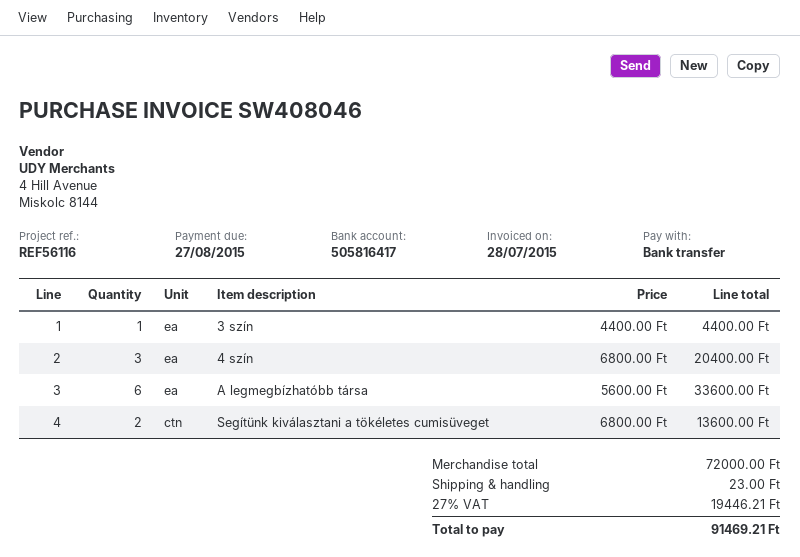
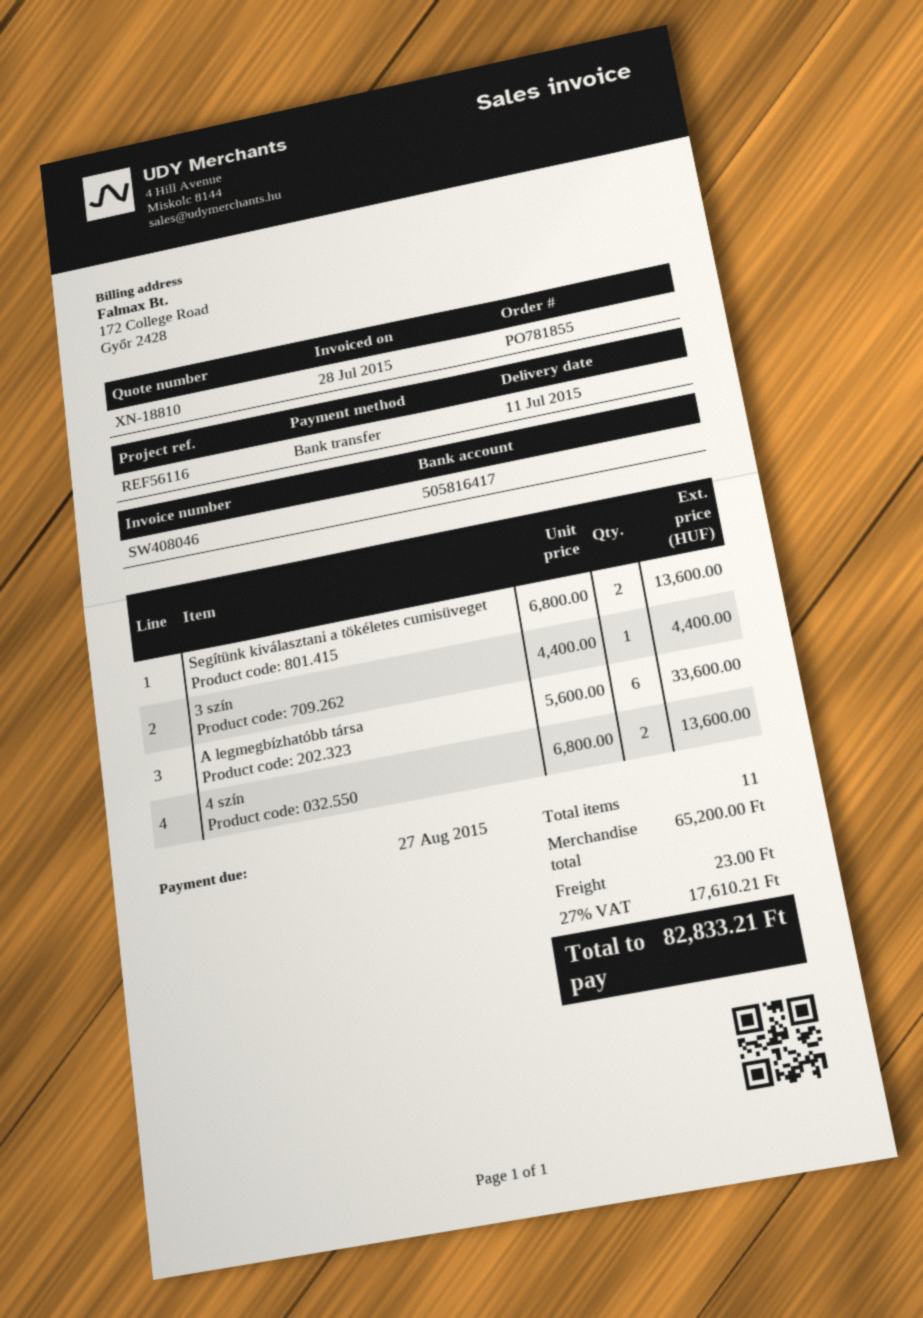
4 szín: 3 x 6800.00 = 20400.00 -> 2 x 6800.00 = 13600.00
subtotal: 72000.00 -> 65200.00
tax: 27% = 19446.21 -> 27% = 17610.21
total: 91469.21 -> 82833.21

